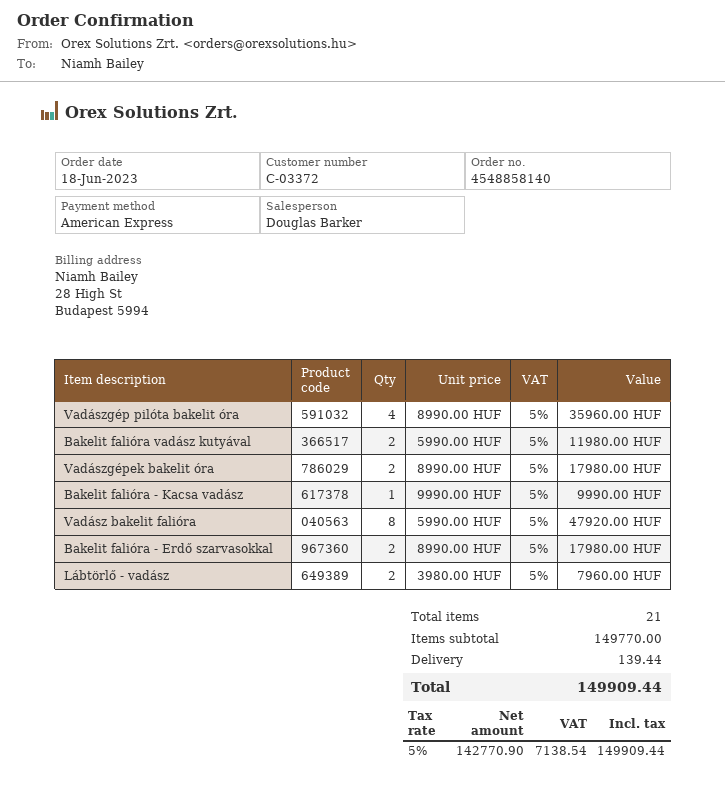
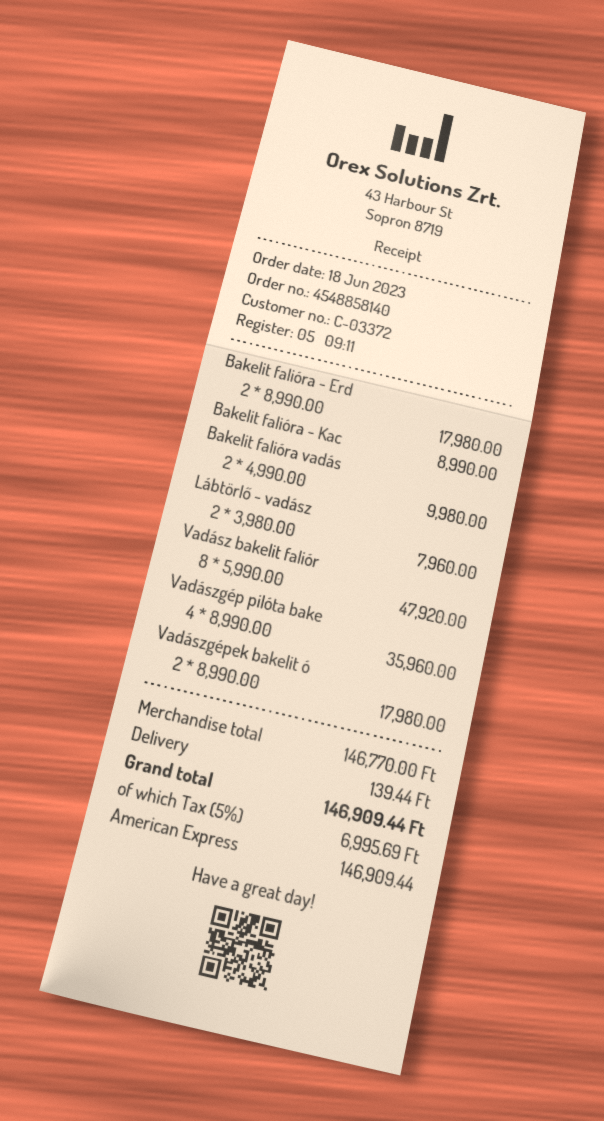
Bakelit falióra vadász kutyával: 2 x 5990.00 = 11980.00 -> 2 x 4990.00 = 9980.00
Bakelit falióra - Kacsa vadász: 1 x 9990.00 = 9990.00 -> 1 x 8990.00 = 8990.00
subtotal: 149770.00 -> 146770.00
tax: 5% = 7138.54 -> 5% = 6995.69
total: 149909.44 -> 146909.44

